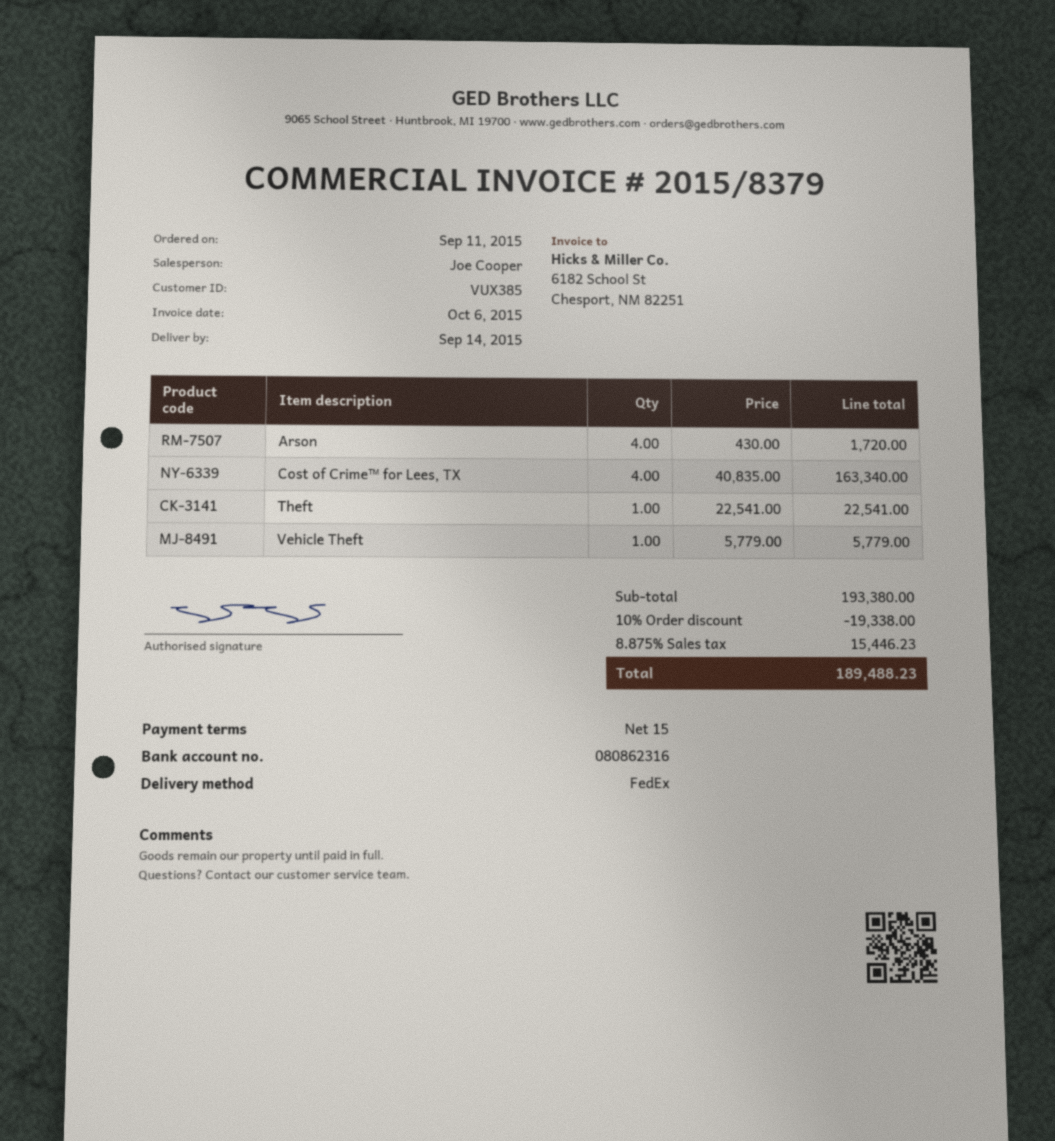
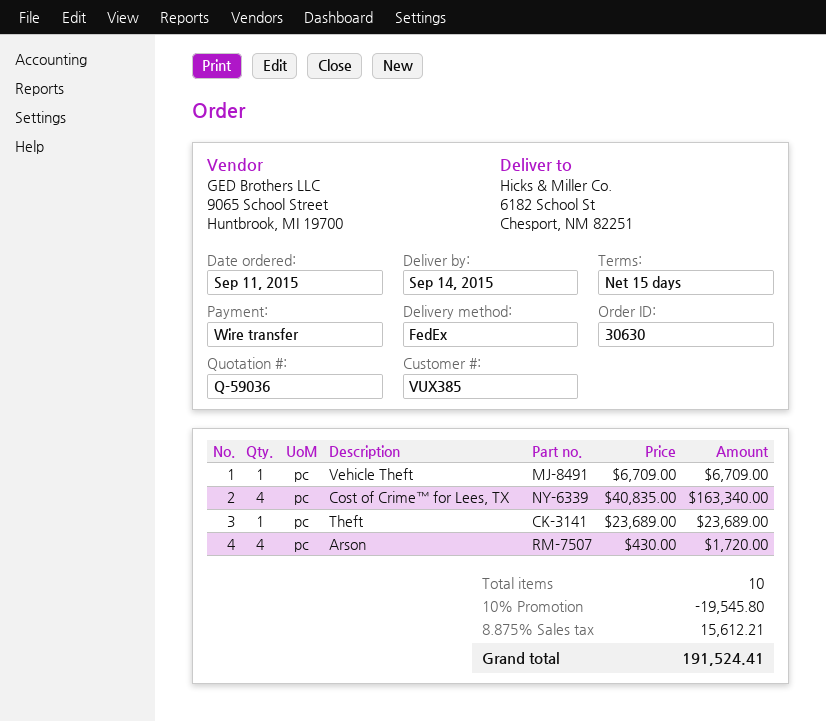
Theft: 1 x 22541.00 = 22541.00 -> 1 x 23689.00 = 23689.00
Vehicle Theft: 1 x 5779.00 = 5779.00 -> 1 x 6709.00 = 6709.00
discount: 10% = 19338.00 -> 10% = 19545.80
tax: 8.875% = 15446.23 -> 8.875% = 15612.21
total: 189488.23 -> 191524.41

